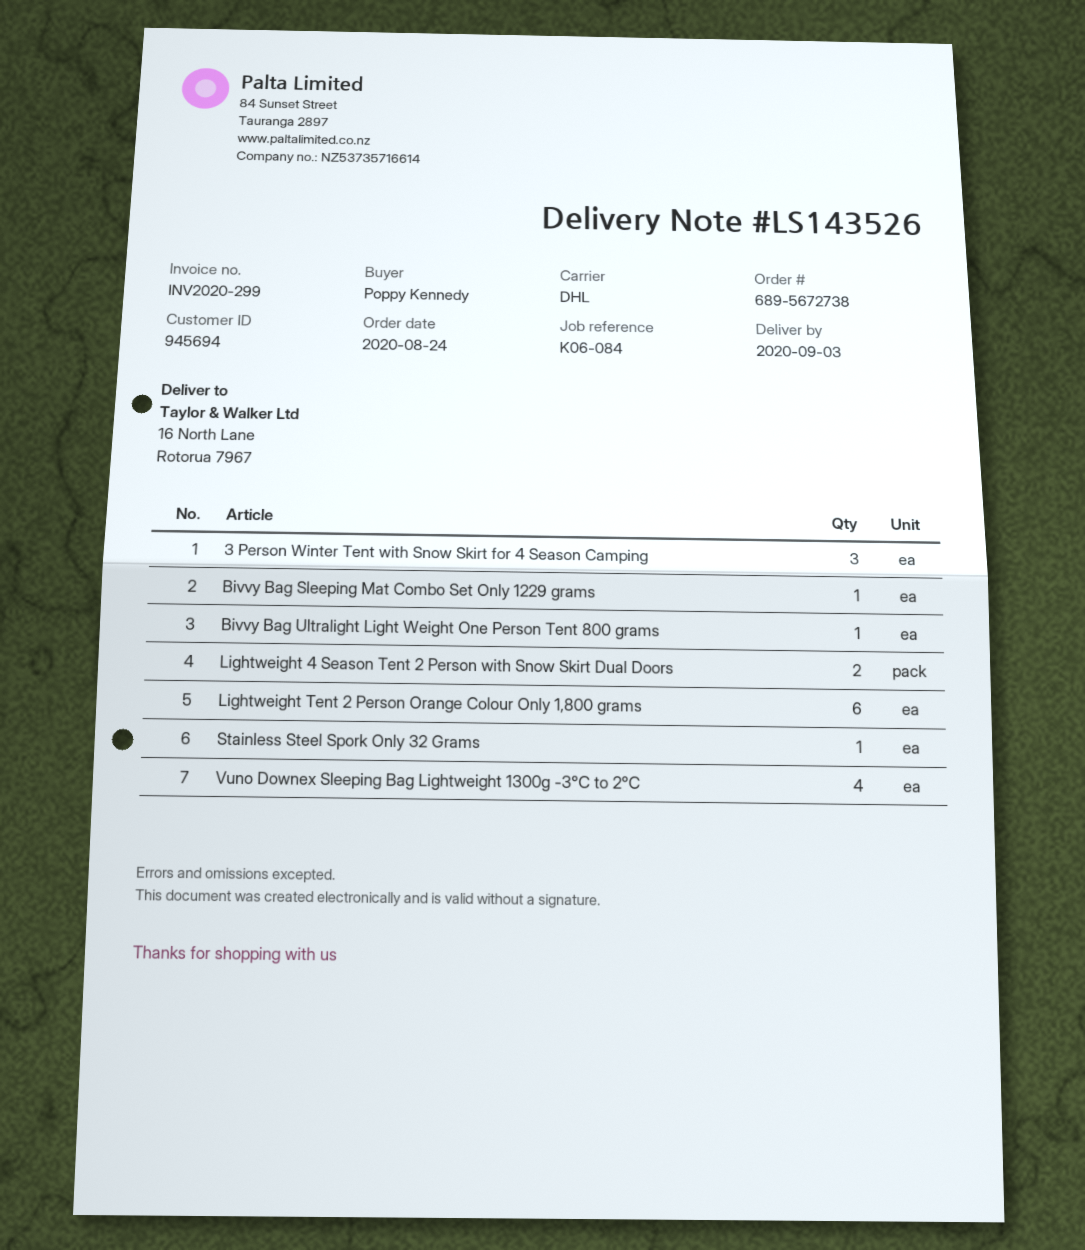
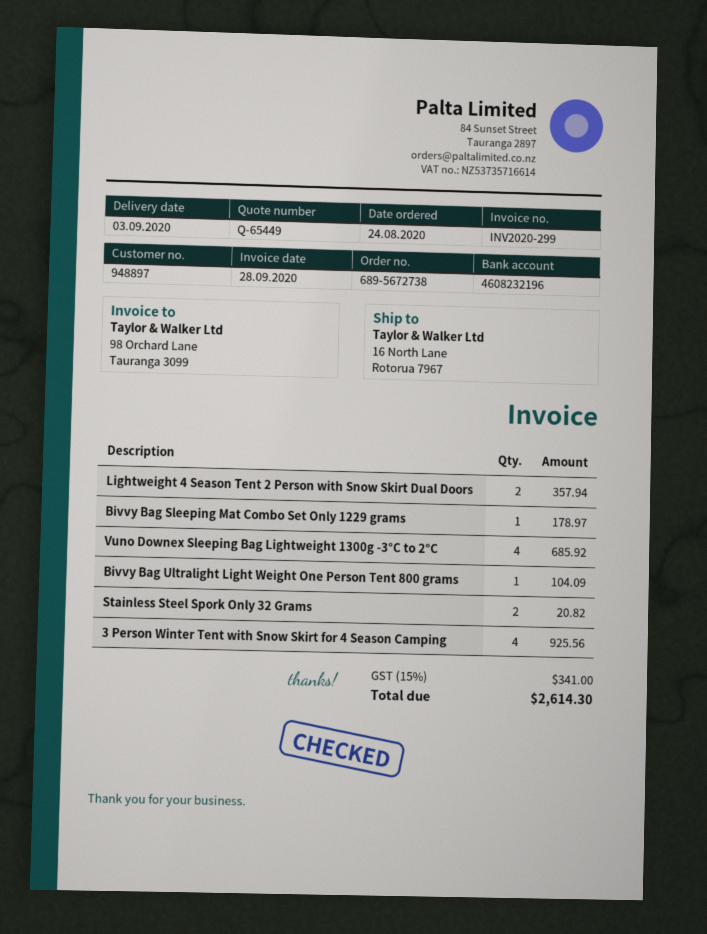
customer number: 945694 -> 948897
3 Person Winter Tent with Snow Skirt for 4 Season Camping: 3 -> 4
Lightweight Tent 2 Person Orange Colour Only 1,800 grams: 6 -> none
Stainless Steel Spork Only 32 Grams: 1 -> 2

